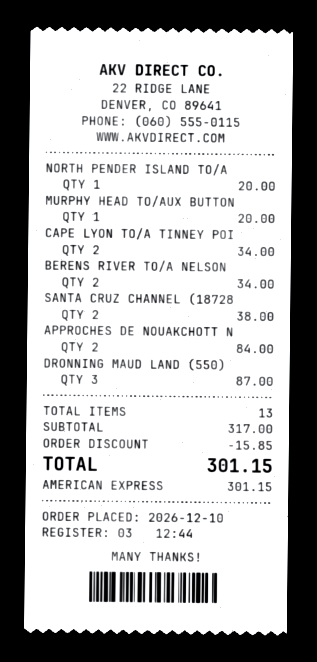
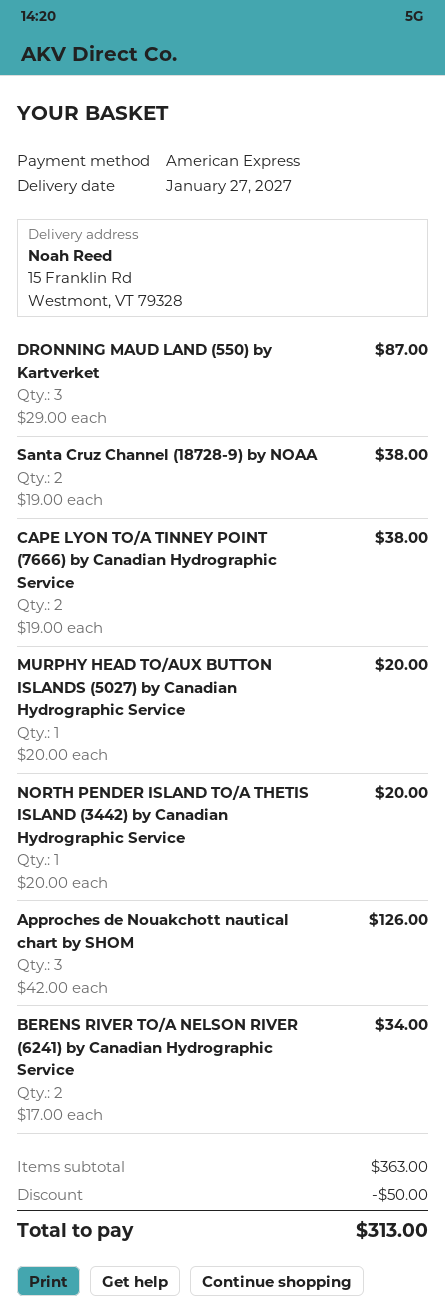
CAPE LYON TO/A TINNEY POI: 2 for 34.00 -> 2 for 38.00
APPROCHES DE NOUAKCHOTT N: 2 for 84.00 -> 3 for 126.00
subtotal: 317.00 -> 363.00
discount: 15.85 -> 50.00
total: 301.15 -> 313.00

